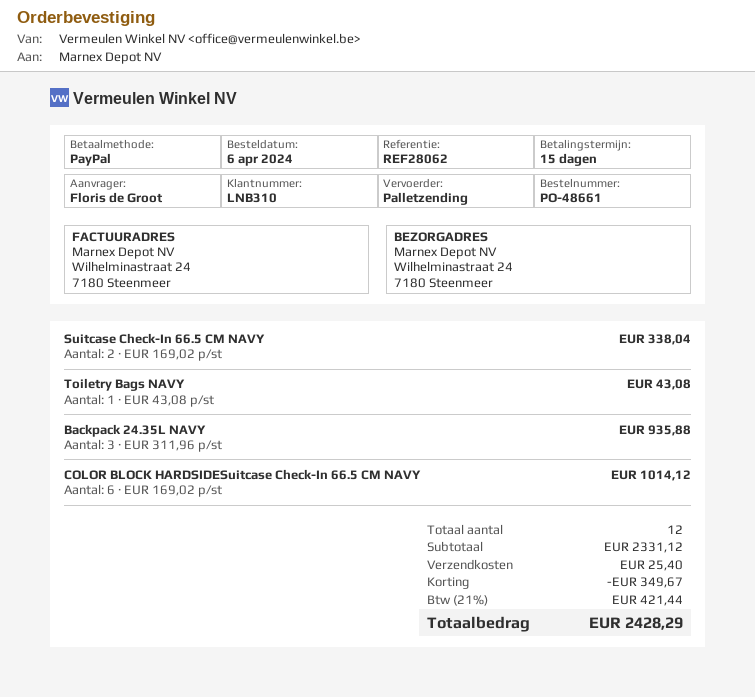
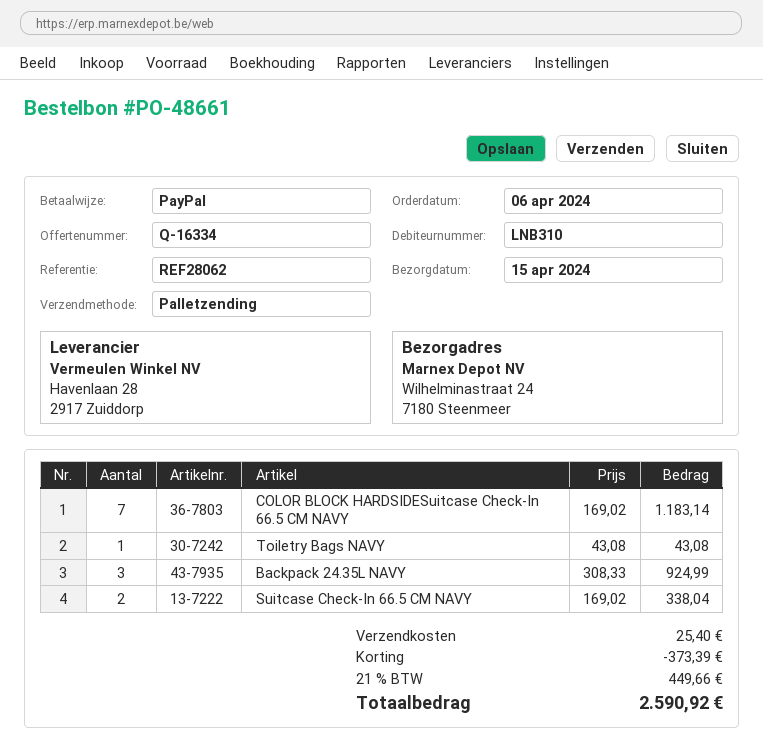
Backpack 24.35L NAVY: 3 x 311.96 = 935.88 -> 3 x 308.33 = 924.99
COLOR BLOCK HARDSIDESuitcase Check-In 66.5 CM NAVY: 6 x 169.02 = 1014.12 -> 7 x 169.02 = 1183.14
discount: 349.67 -> 373.39
tax: 21% = 421.44 -> 21% = 449.66
total: 2428.29 -> 2590.92

